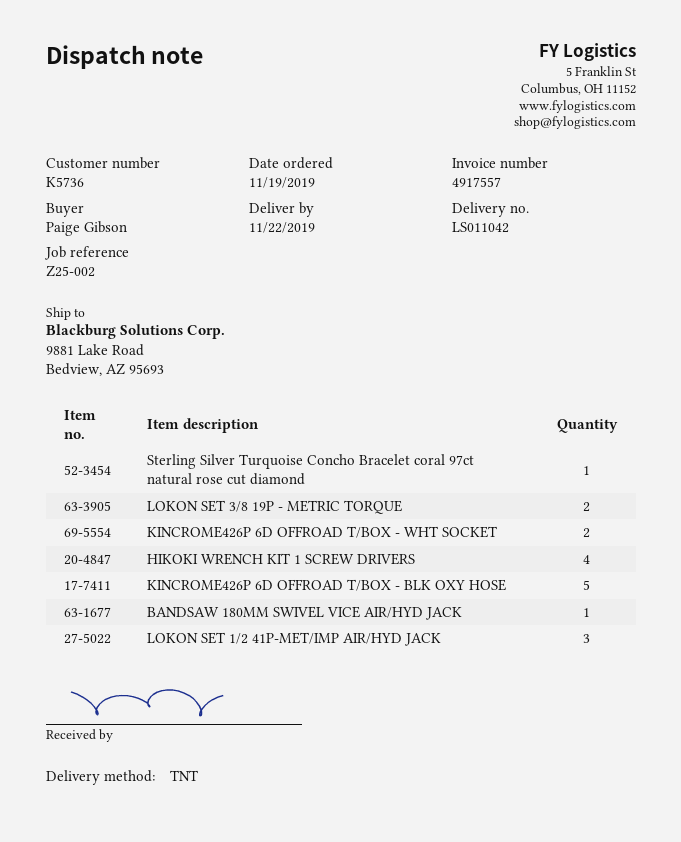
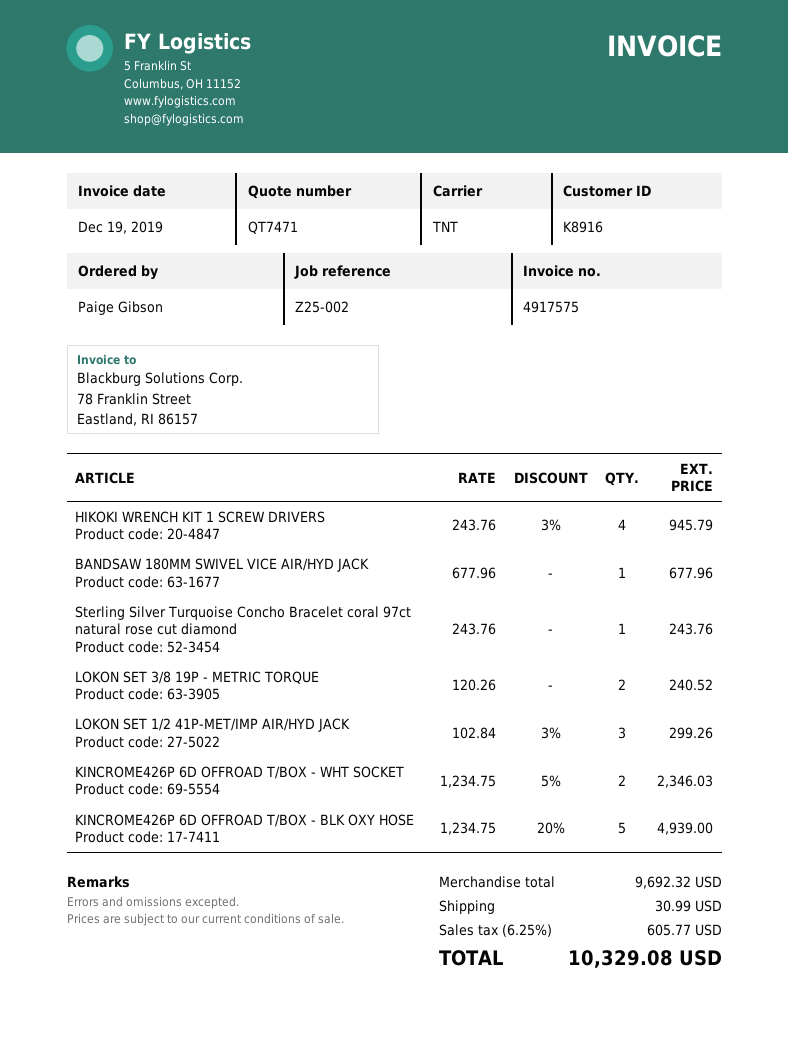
invoice number: 4917557 -> 4917575
customer number: K5736 -> K8916

